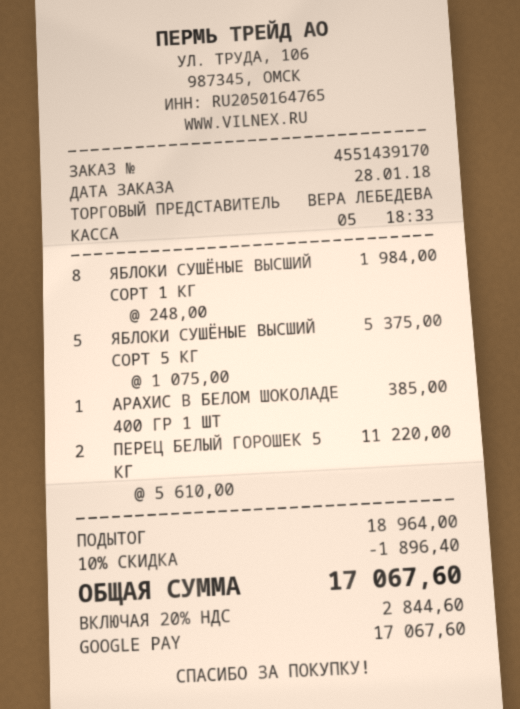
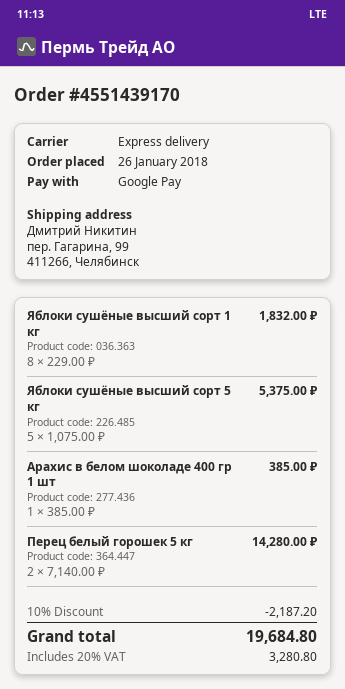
order date: 2018-01-28 -> 2018-01-26
ЯБЛОКИ СУШЁНЫЕ ВЫСШИЙ СОРТ 1 КГ: 8 x 248.00 = 1984.00 -> 8 x 229.00 = 1832.00
ПЕРЕЦ БЕЛЫЙ ГОРОШЕК 5 КГ: 2 x 5610.00 = 11220.00 -> 2 x 7140.00 = 14280.00
discount: 10% = 1896.40 -> 10% = 2187.20
tax: 20% = 2844.60 -> 20% = 3280.80
total: 17067.60 -> 19684.80

